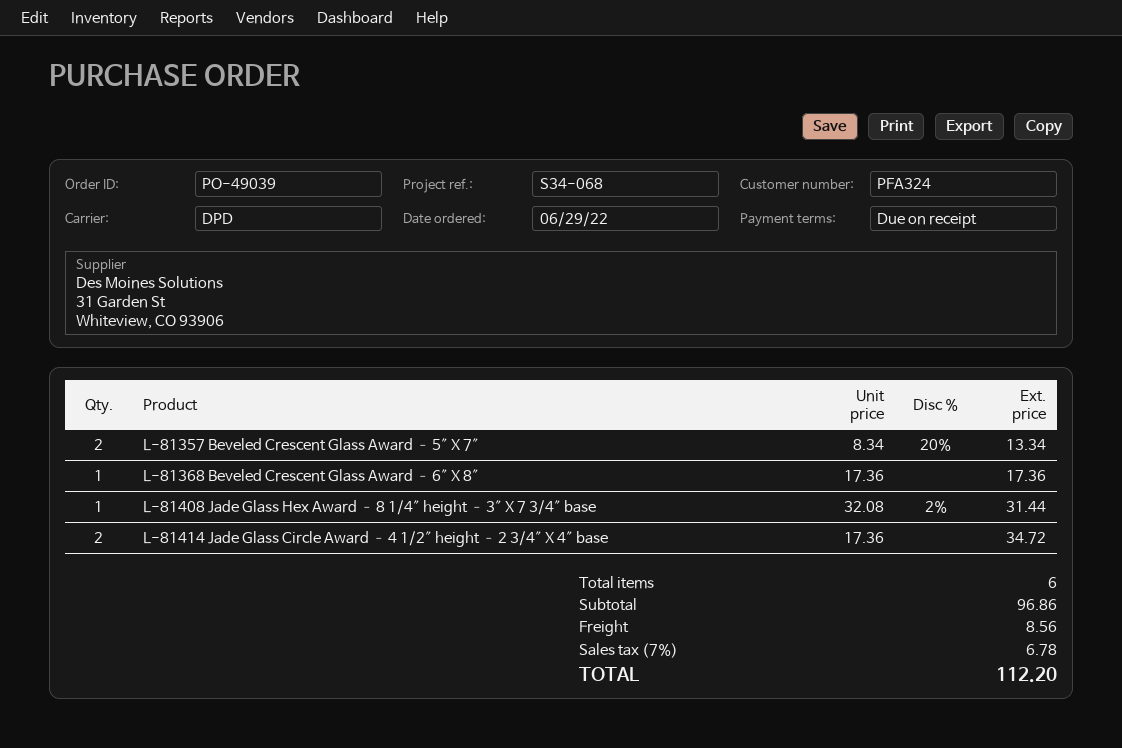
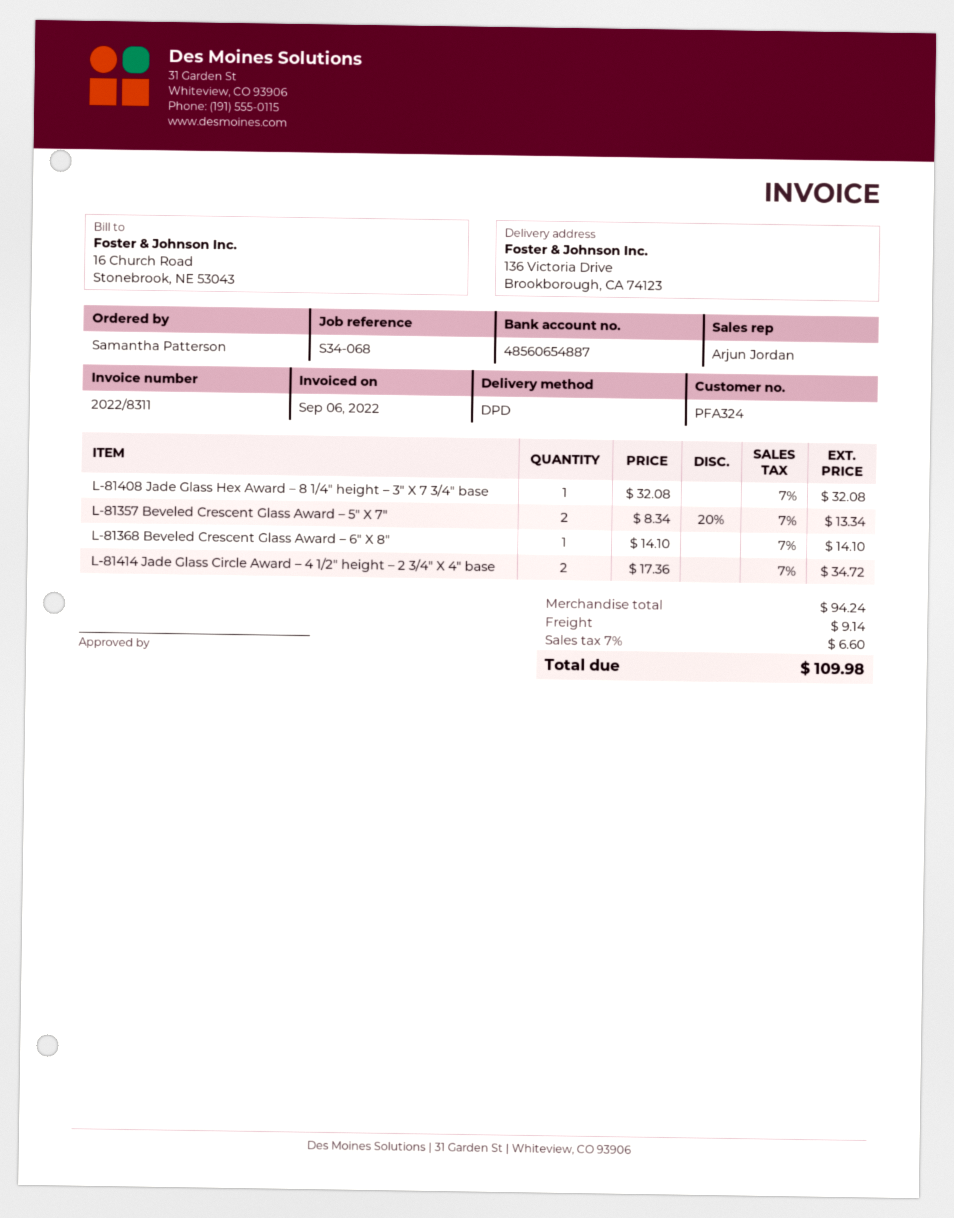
L-81368 Beveled Crescent Glass Award – 6″ X 8″: 1 x 17.36 = 17.36 -> 1 x 14.10 = 14.10
L-81408 Jade Glass Hex Award – 8 1/4″ height – 3″ X 7 3/4″ base: 1 x 32.08 - 2% = 31.44 -> 1 x 32.08 = 32.08
subtotal: 96.86 -> 94.24
shipping: 8.56 -> 9.14
tax: 7% = 6.78 -> 7% = 6.60
total: 112.20 -> 109.98

